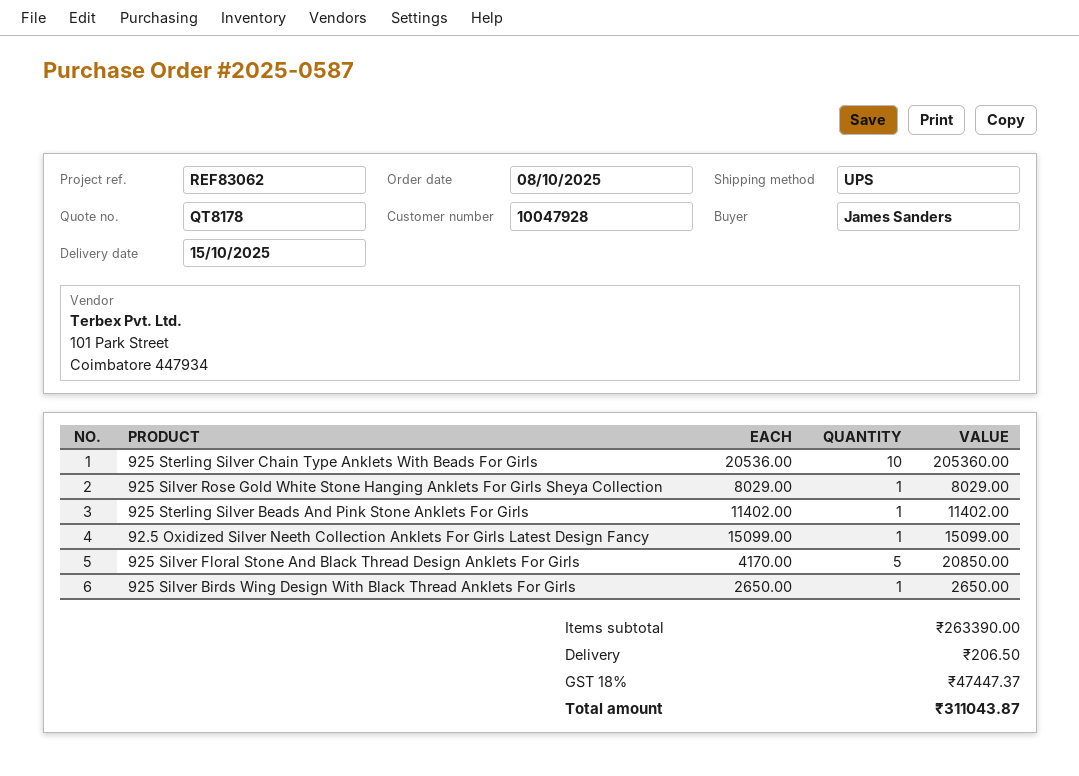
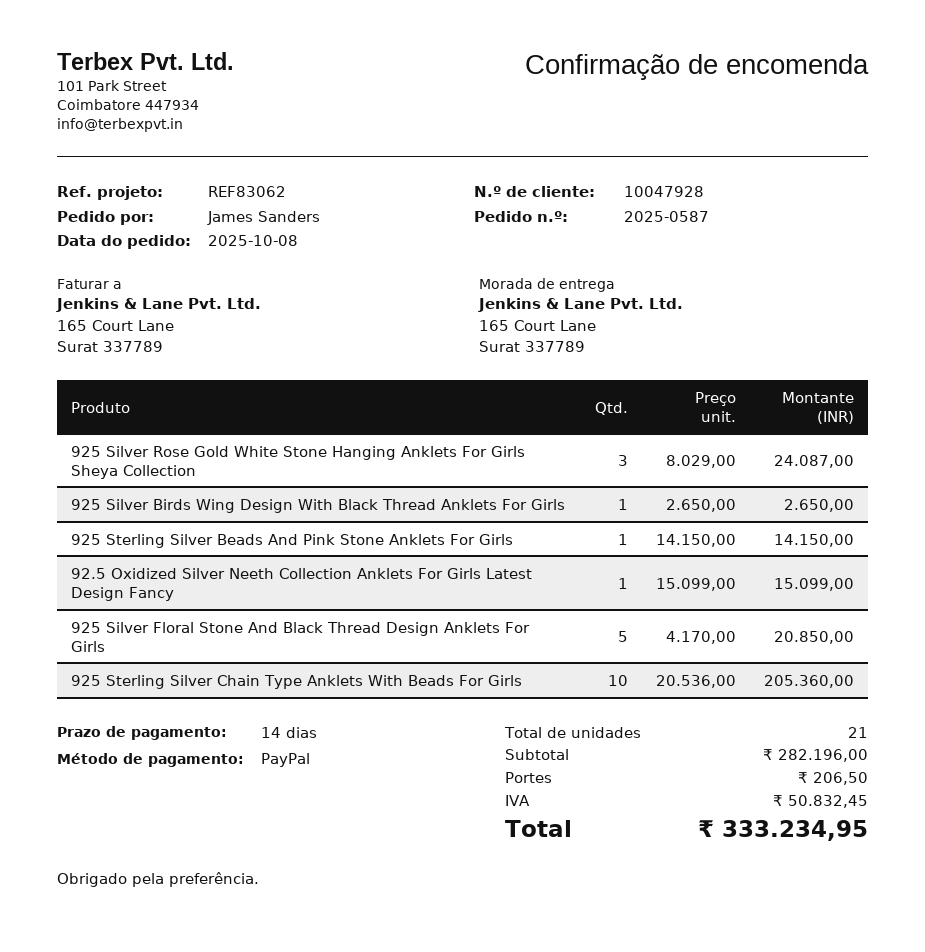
925 Silver Rose Gold White Stone Hanging Anklets For Girls Sheya Collection: 1 x 8029.00 = 8029.00 -> 3 x 8029.00 = 24087.00
925 Sterling Silver Beads And Pink Stone Anklets For Girls: 1 x 11402.00 = 11402.00 -> 1 x 14150.00 = 14150.00
subtotal: 263390.00 -> 282196.00
tax: 47447.37 -> 50832.45
total: 311043.87 -> 333234.95

